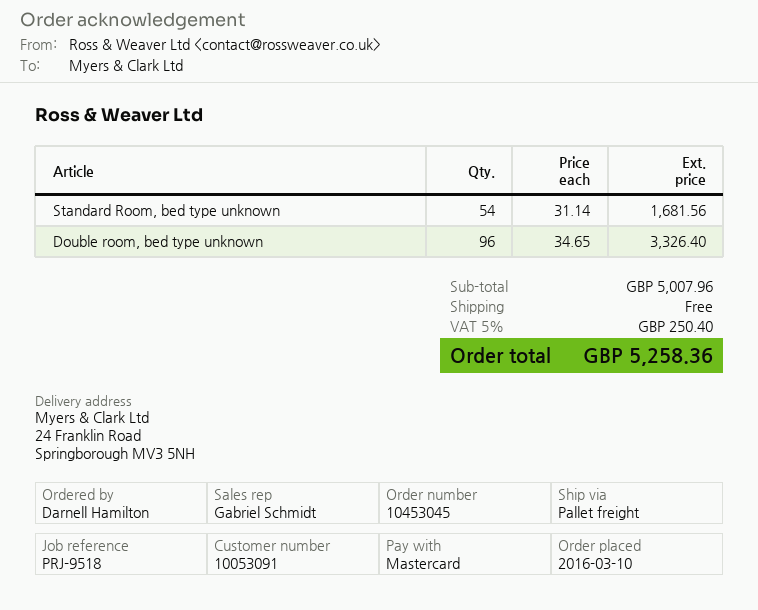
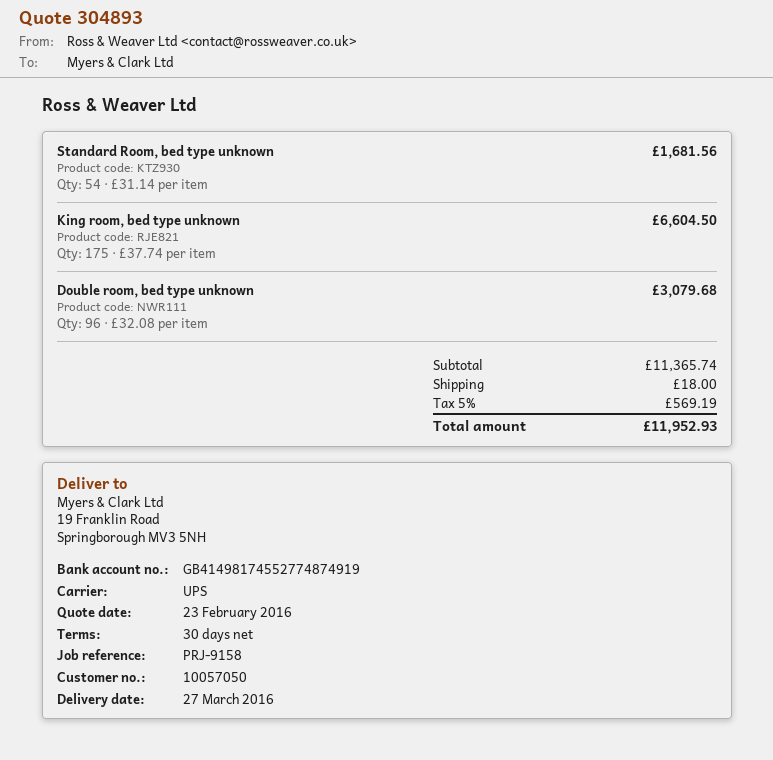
customer number: 10053091 -> 10057050
reference: PRJ-9518 -> PRJ-9158
shipping method: pallet freight -> UPS
ship to: 24 Franklin Road, Springborough MV3 5NH -> 19 Franklin Road, Springborough MV3 5NH
Double room, bed type unknown: 96 x 34.65 = 3326.40 -> 96 x 32.08 = 3079.68
King room, bed type unknown: none -> 175 x 37.74 = 6604.50
subtotal: 5007.96 -> 11365.74
shipping: 0.00 -> 18.00
tax: 5% = 250.40 -> 5% = 569.19
total: 5258.36 -> 11952.93

